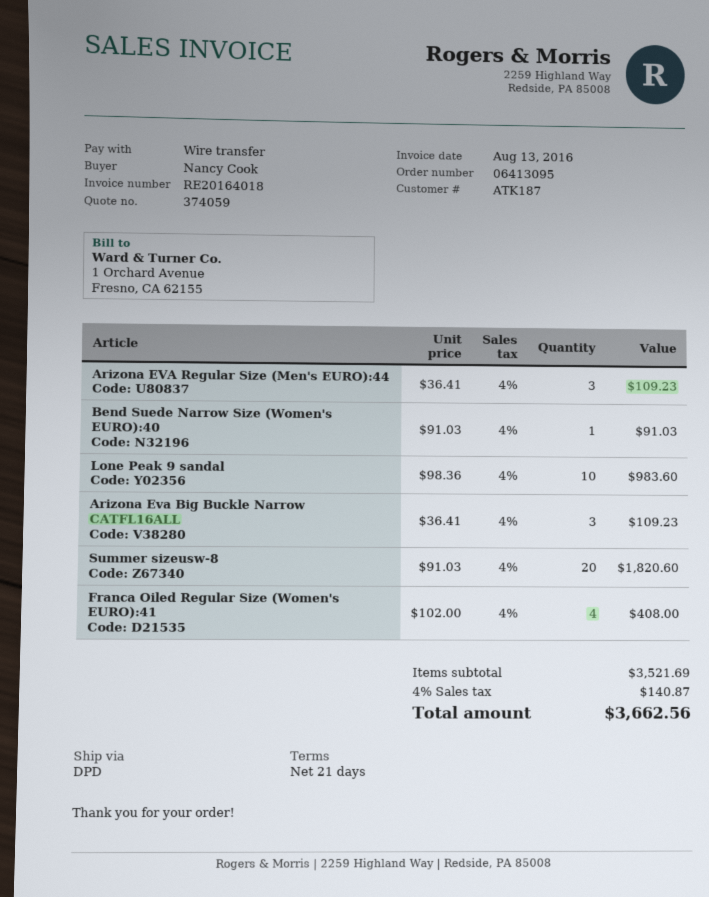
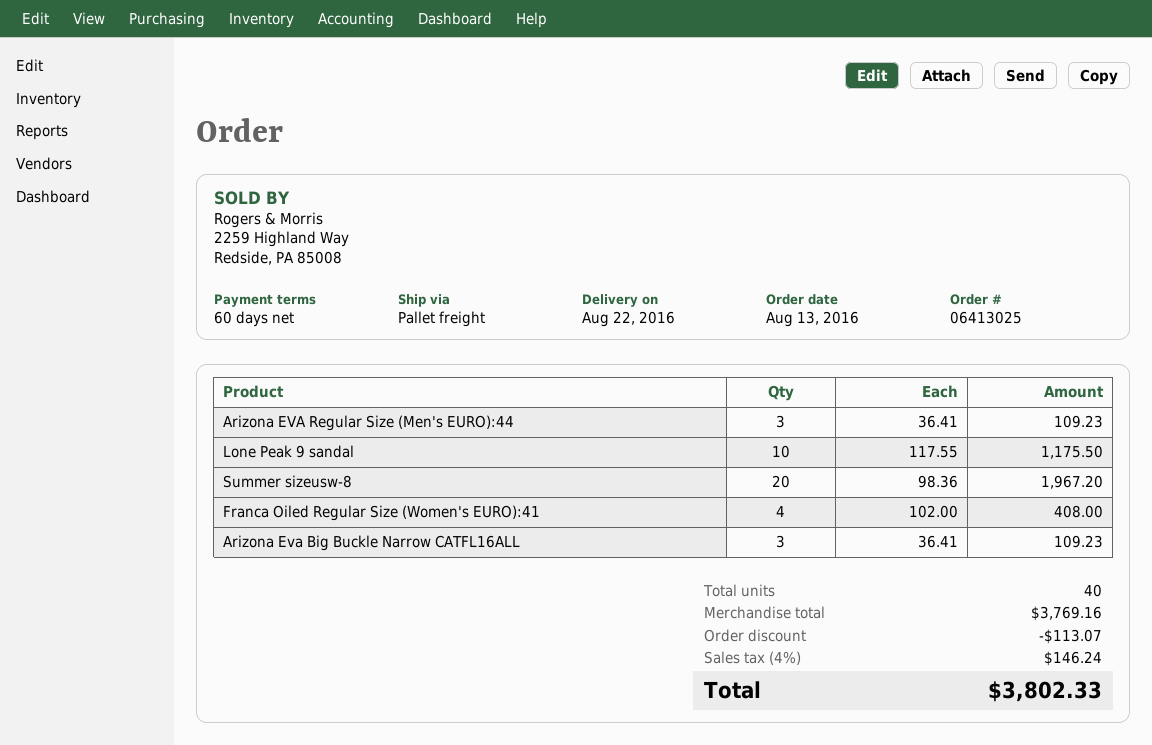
order number: 06413095 -> 06413025
payment terms: 21 days -> 60 days
shipping method: DPD -> pallet freight
Bend Suede Narrow Size (Women's EURO):40: 1 x 91.03 = 91.03 -> none
Lone Peak 9 sandal: 10 x 98.36 = 983.60 -> 10 x 117.55 = 1175.50
Summer sizeusw-8: 20 x 91.03 = 1820.60 -> 20 x 98.36 = 1967.20
subtotal: 3521.69 -> 3769.16
discount: none -> 113.07
tax: 4% = 140.87 -> 4% = 146.24
total: 3662.56 -> 3802.33

